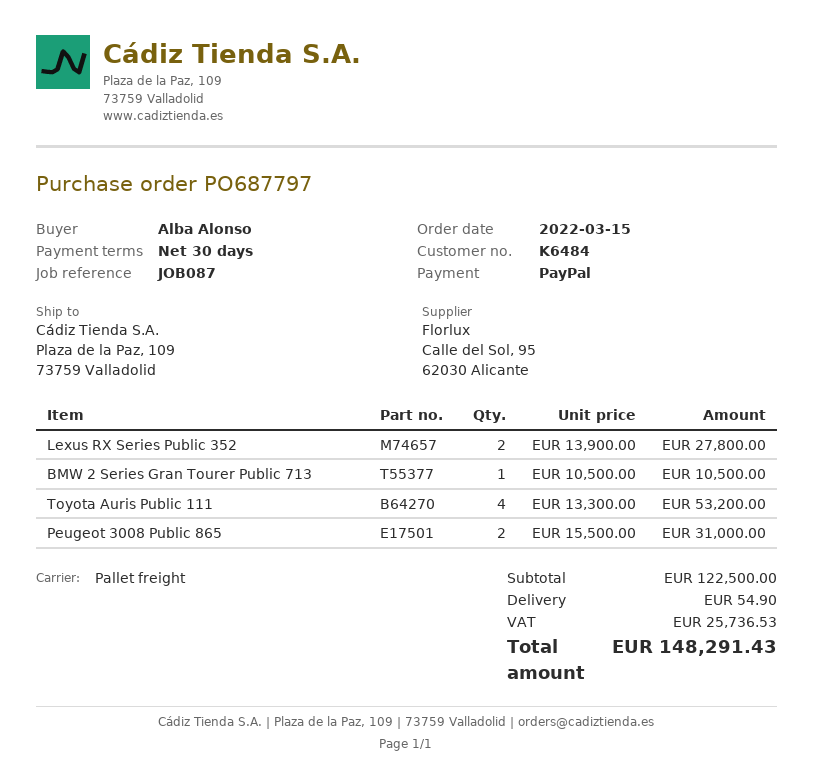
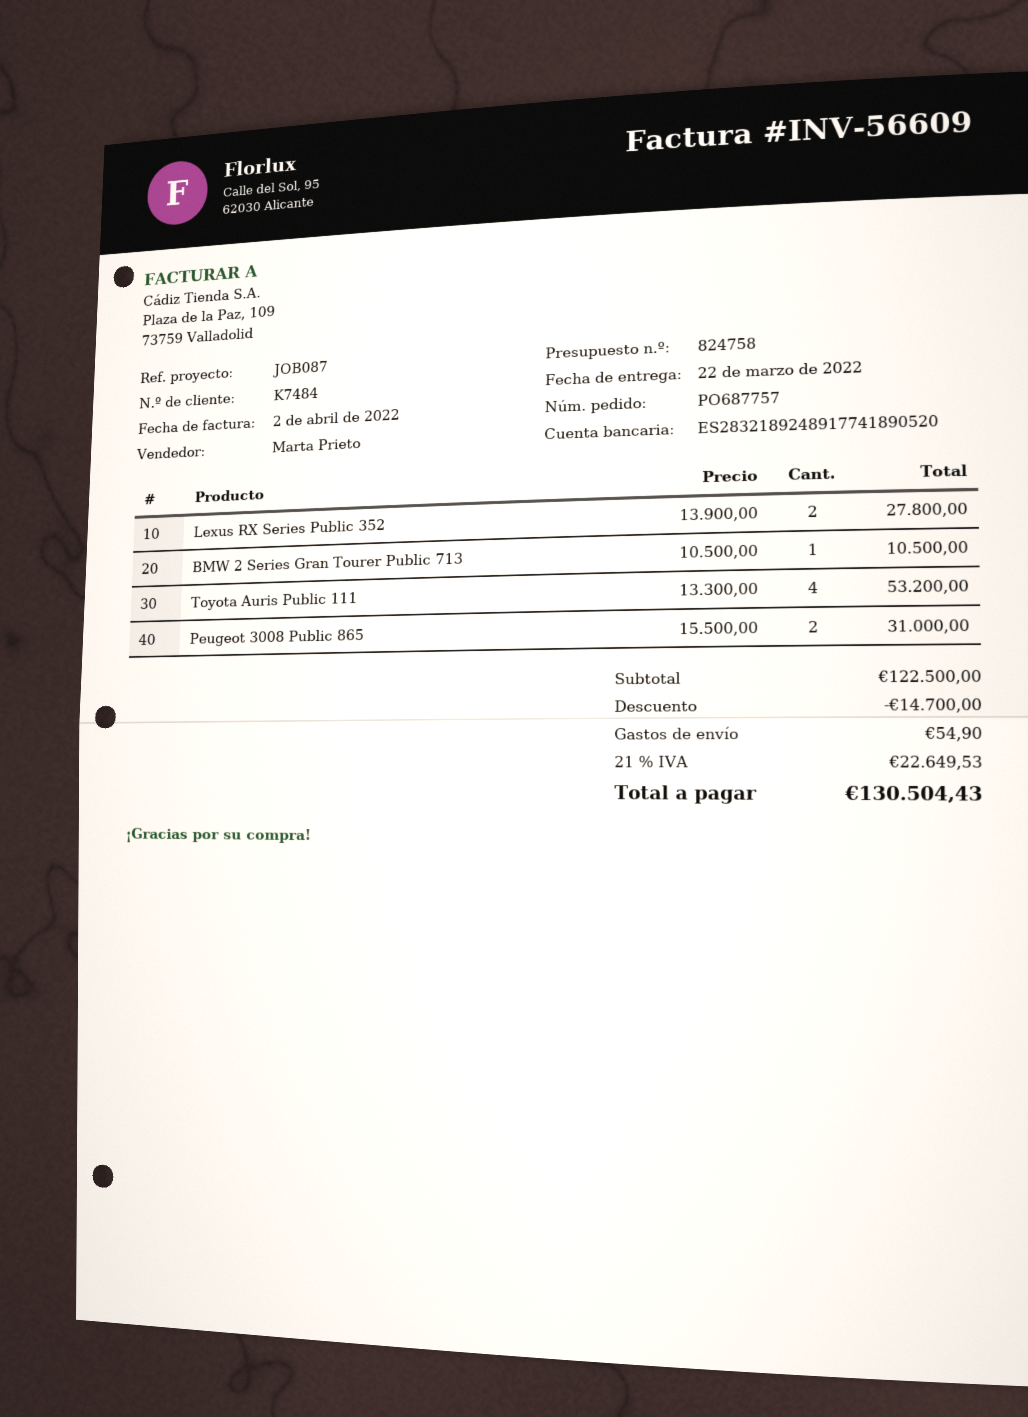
order number: PO687797 -> PO687757
customer number: K6484 -> K7484
discount: none -> 14700.00
tax: 25736.53 -> 22649.53
total: 148291.43 -> 130504.43

